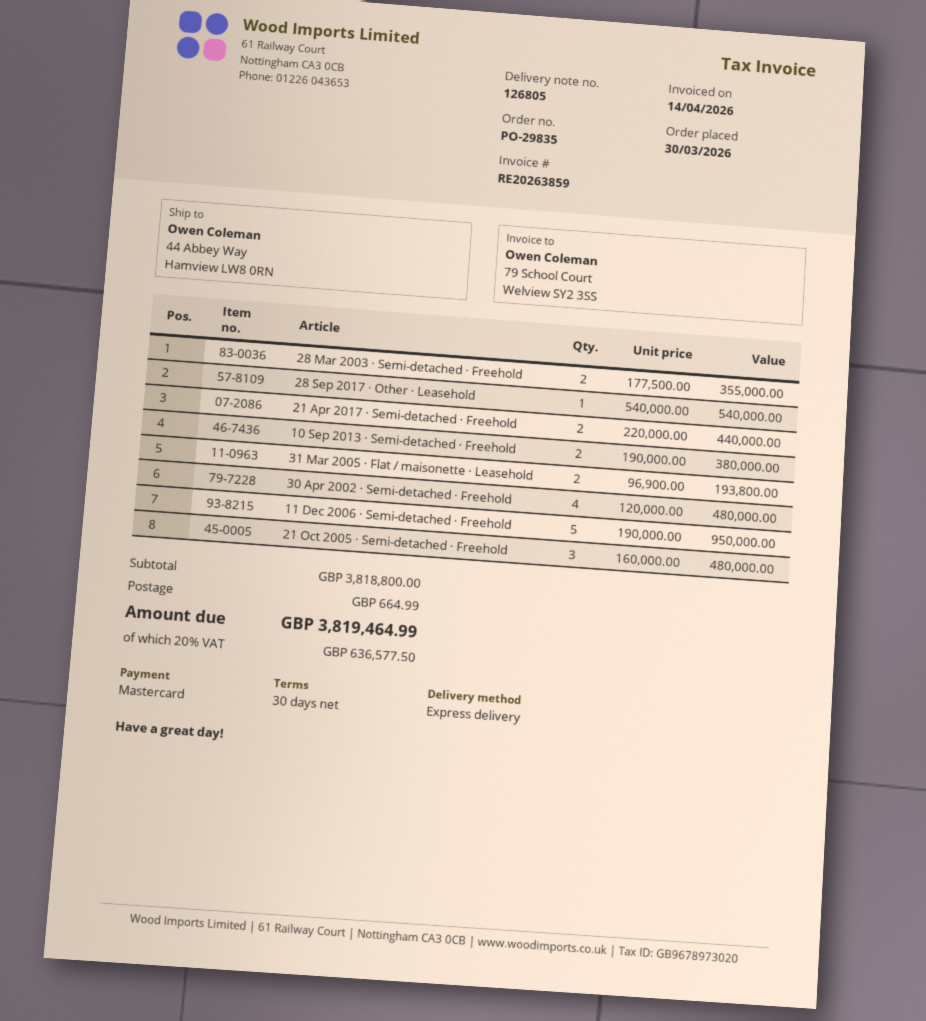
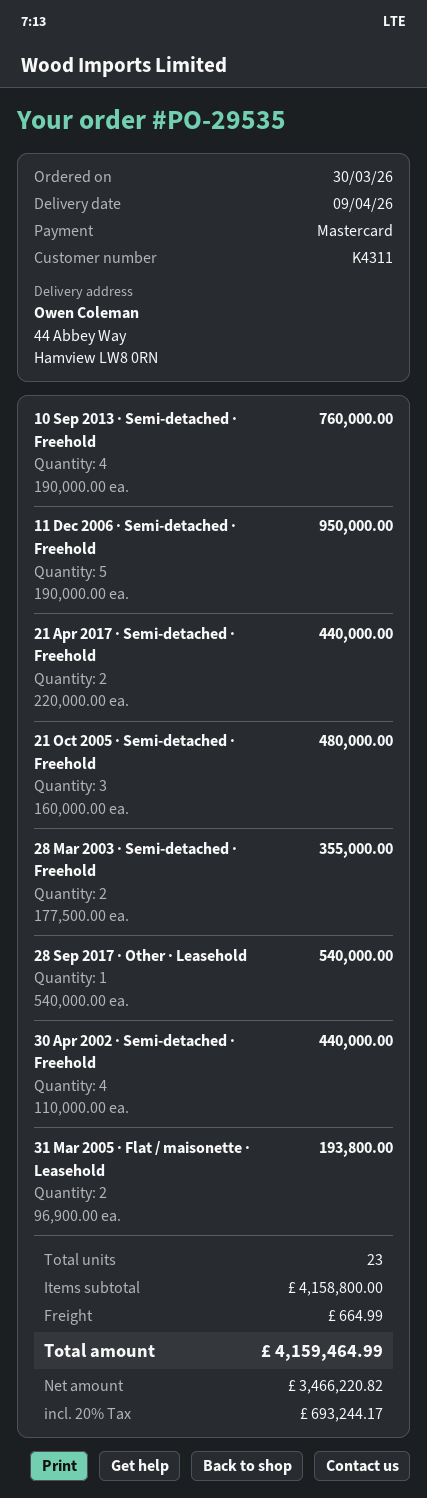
order number: PO-29835 -> PO-29535
10 Sep 2013 · Semi-detached · Freehold: 2 x 190000.00 = 380000.00 -> 4 x 190000.00 = 760000.00
30 Apr 2002 · Semi-detached · Freehold: 4 x 120000.00 = 480000.00 -> 4 x 110000.00 = 440000.00
subtotal: 3818800.00 -> 4158800.00
tax: 20% = 636577.50 -> 20% = 693244.17
total: 3819464.99 -> 4159464.99

